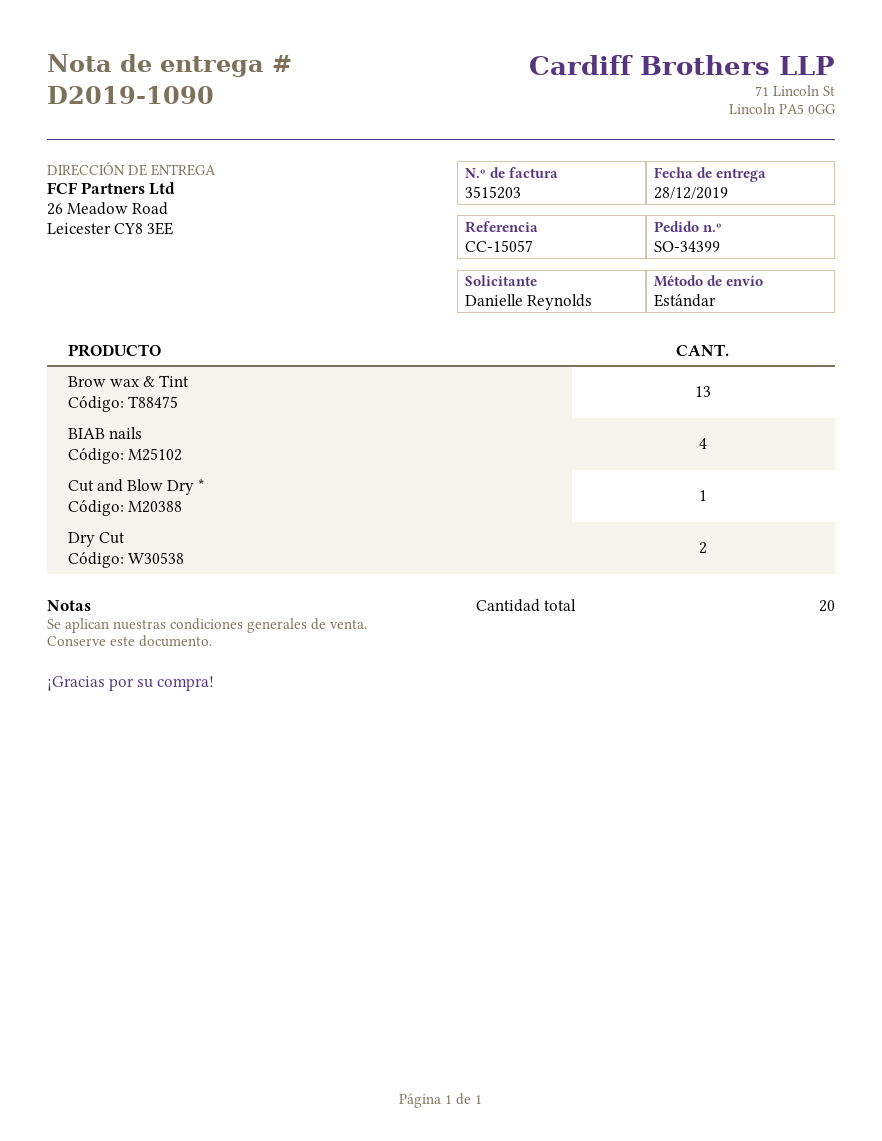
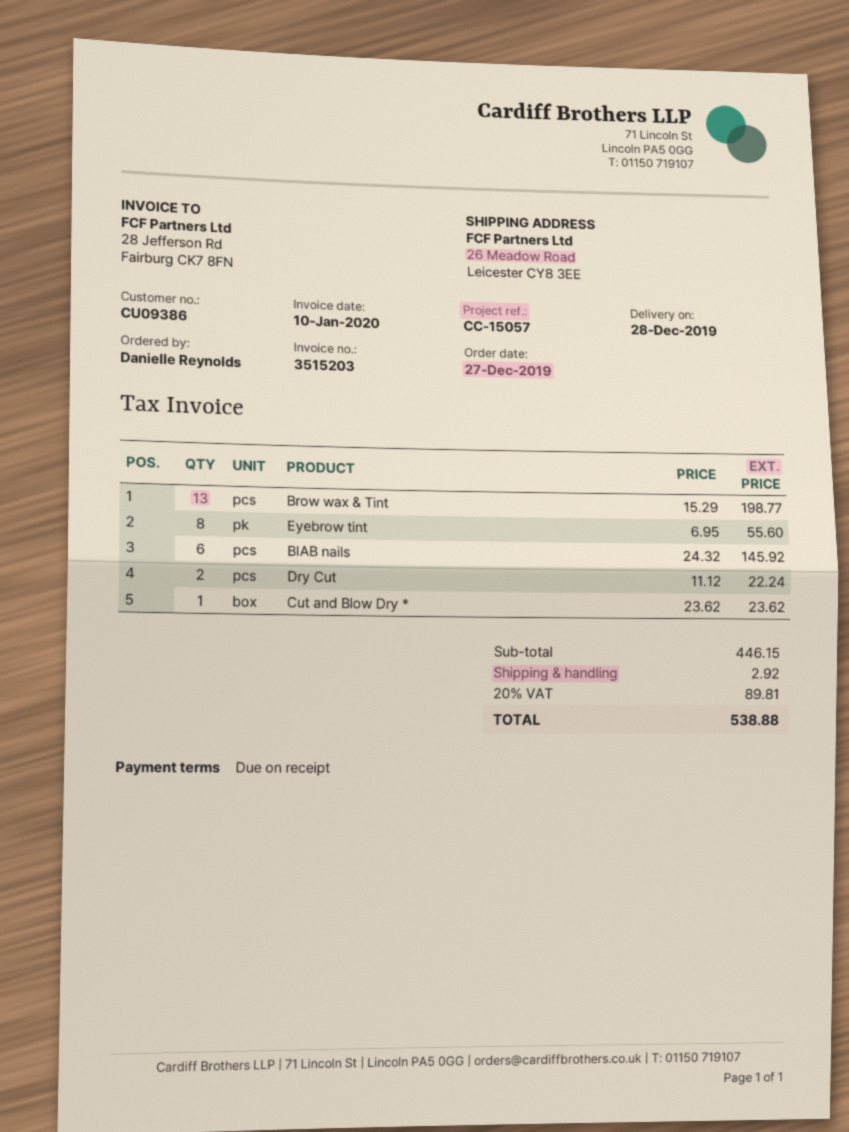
BIAB nails: 4 -> 6
Eyebrow tint: none -> 8

